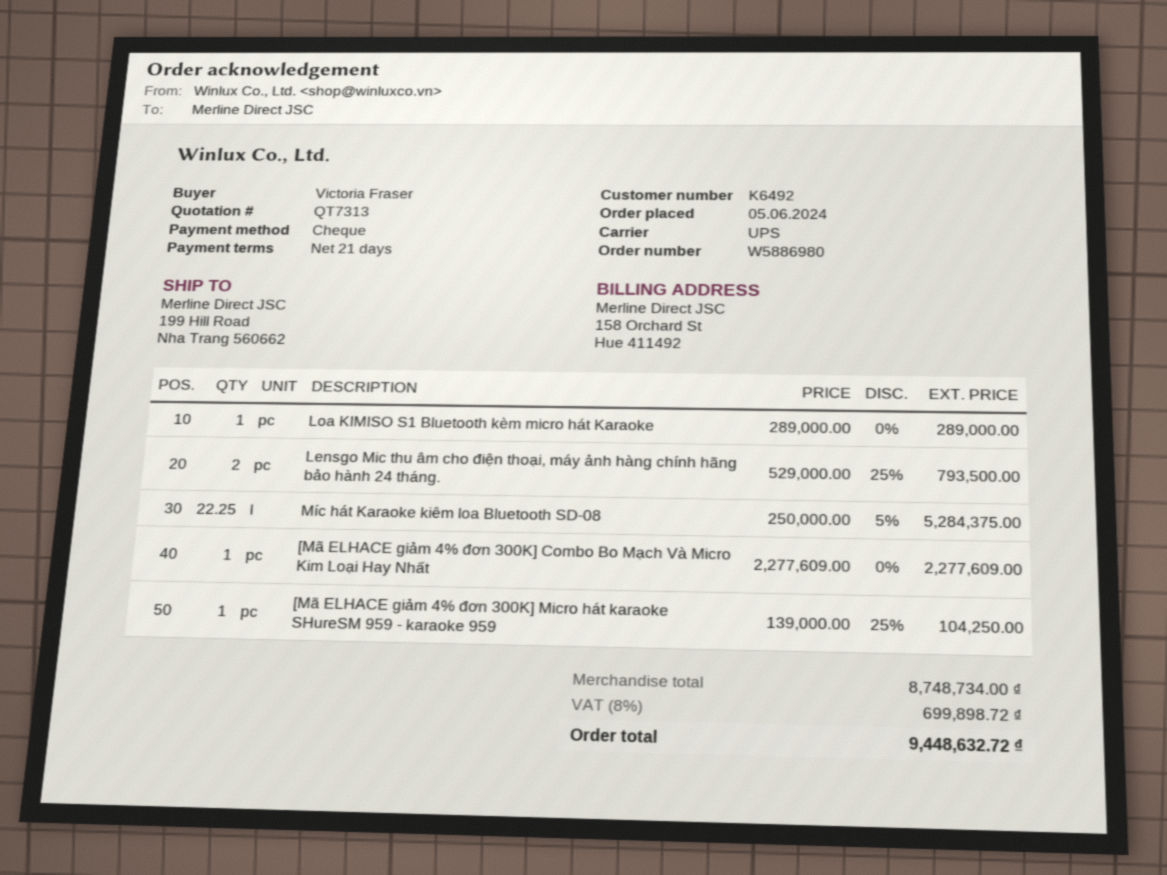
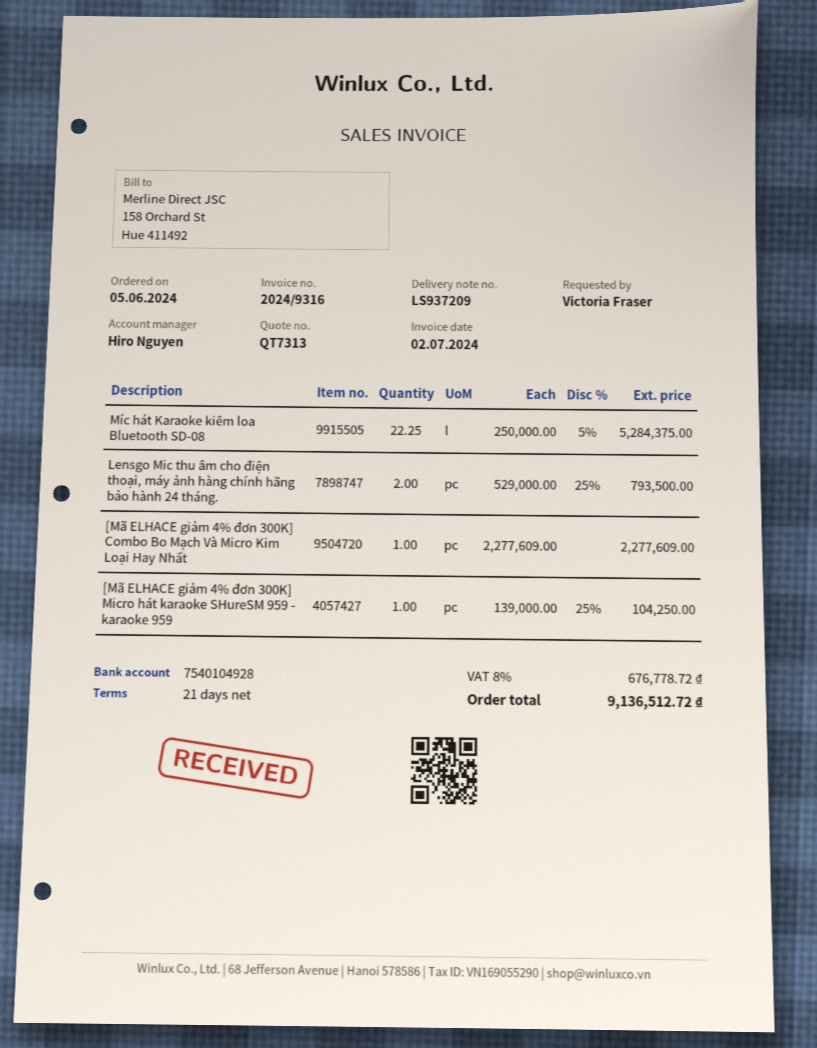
Loa KIMISO S1 Bluetooth kèm micro hát Karaoke: 1 x 289000.00 = 289000.00 -> none
tax: 8% = 699898.72 -> 8% = 676778.72
total: 9448632.72 -> 9136512.72

